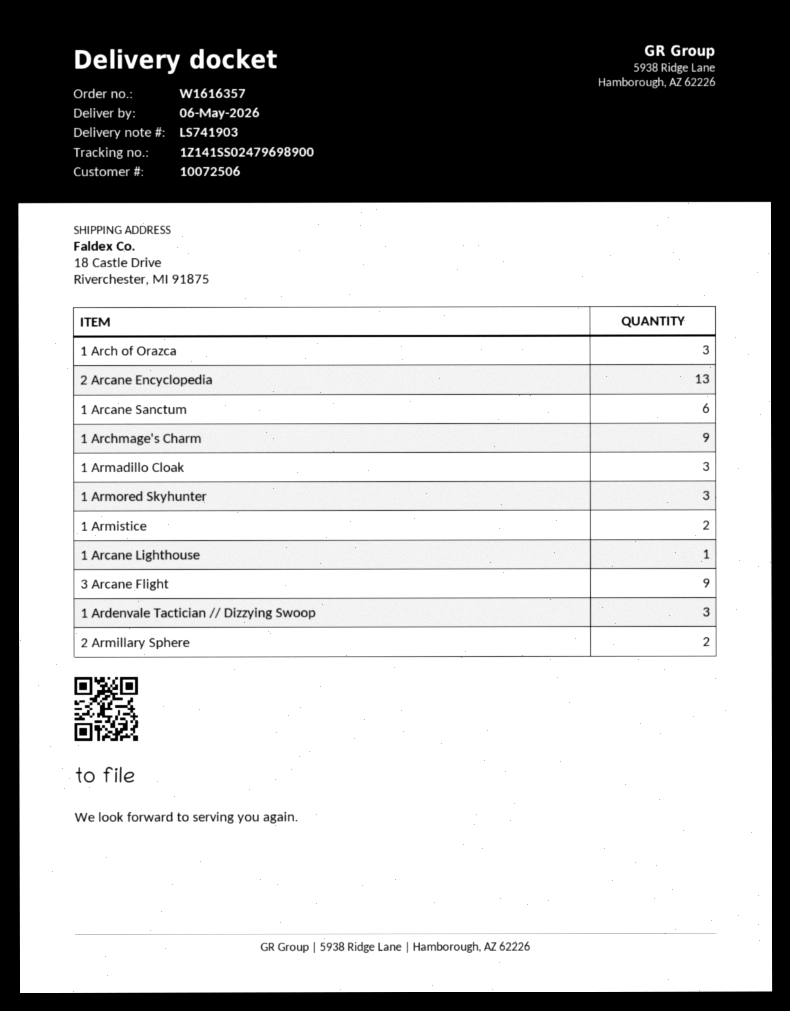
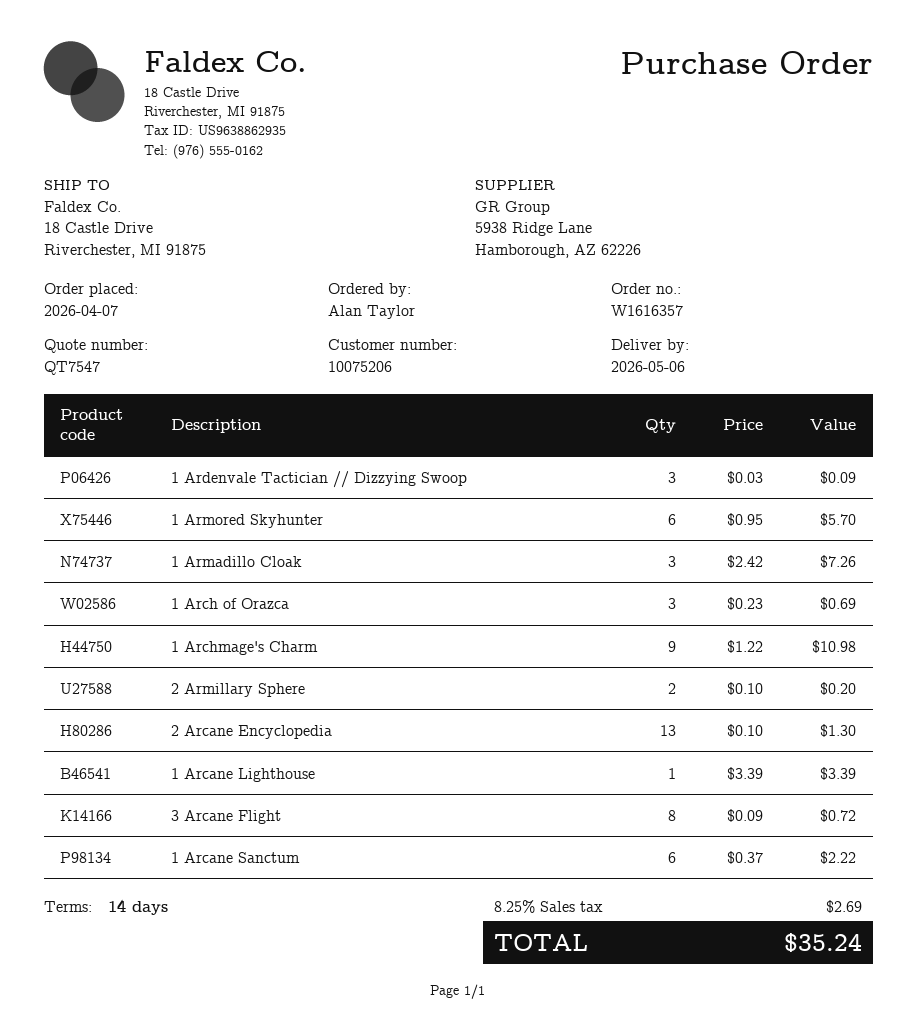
customer number: 10072506 -> 10075206
1 Armored Skyhunter: 3 -> 6
1 Armistice: 2 -> none
3 Arcane Flight: 9 -> 8

